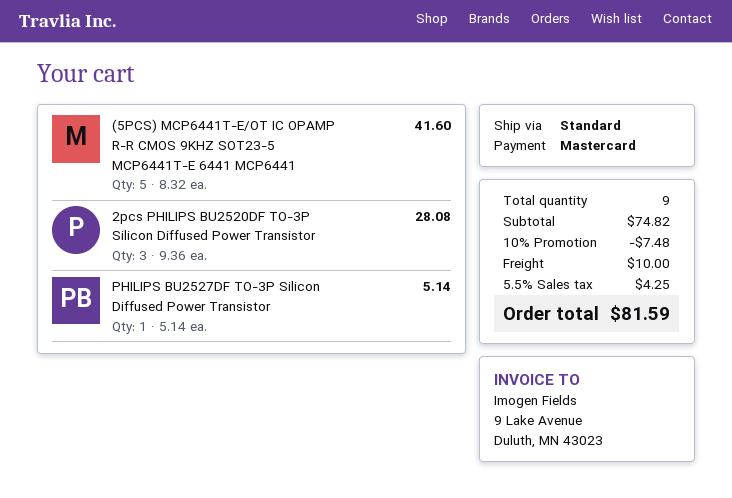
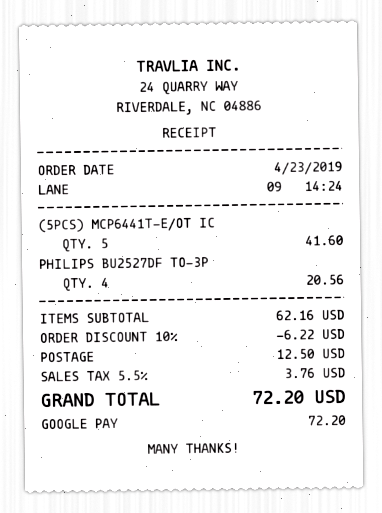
payment method: Mastercard -> Google Pay
2pcs PHILIPS BU2520DF TO-3P Silicon Diffused Power Transistor: 3 for 28.08 -> none
PHILIPS BU2527DF TO-3P Silicon Diffused Power Transistor: 1 for 5.14 -> 4 for 20.56
subtotal: 74.82 -> 62.16
discount: 10% = 7.48 -> 10% = 6.22
shipping: 10.00 -> 12.50
tax: 5.5% = 4.25 -> 5.5% = 3.76
total: 81.59 -> 72.20

